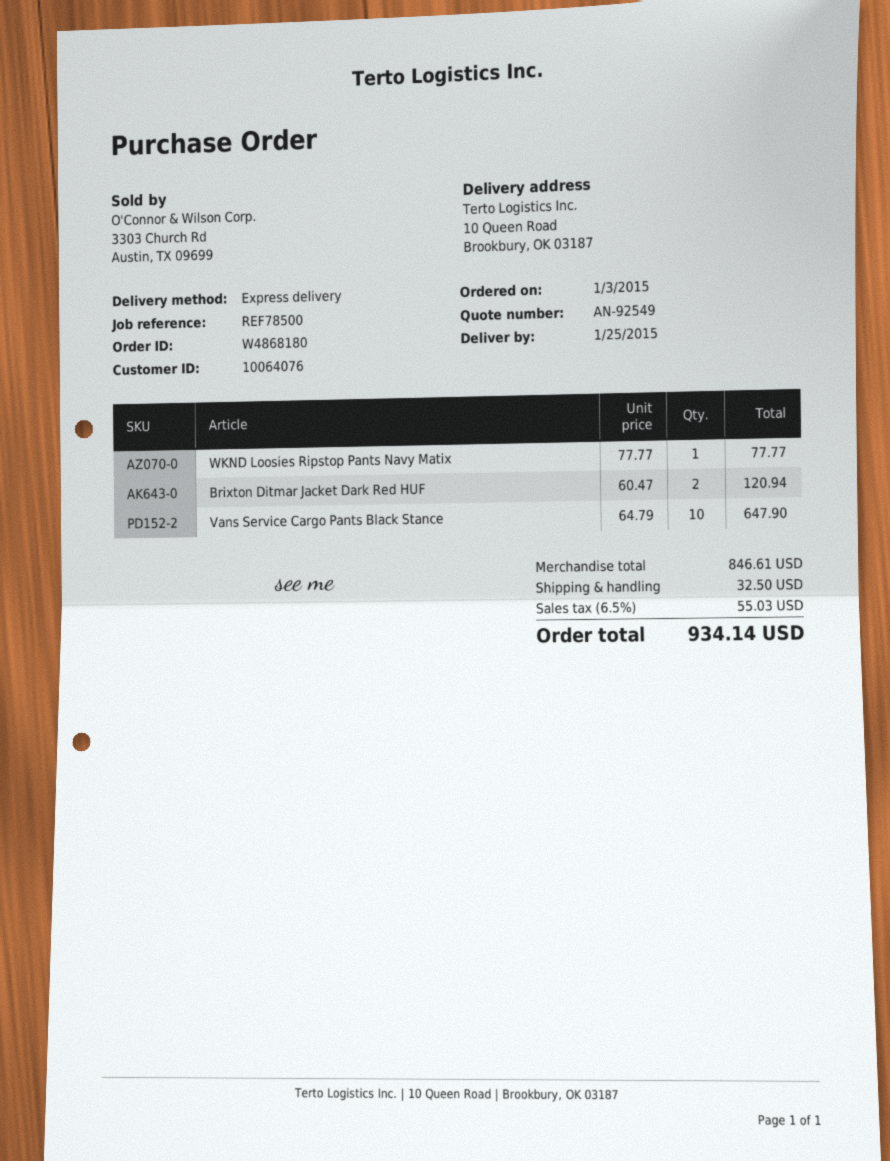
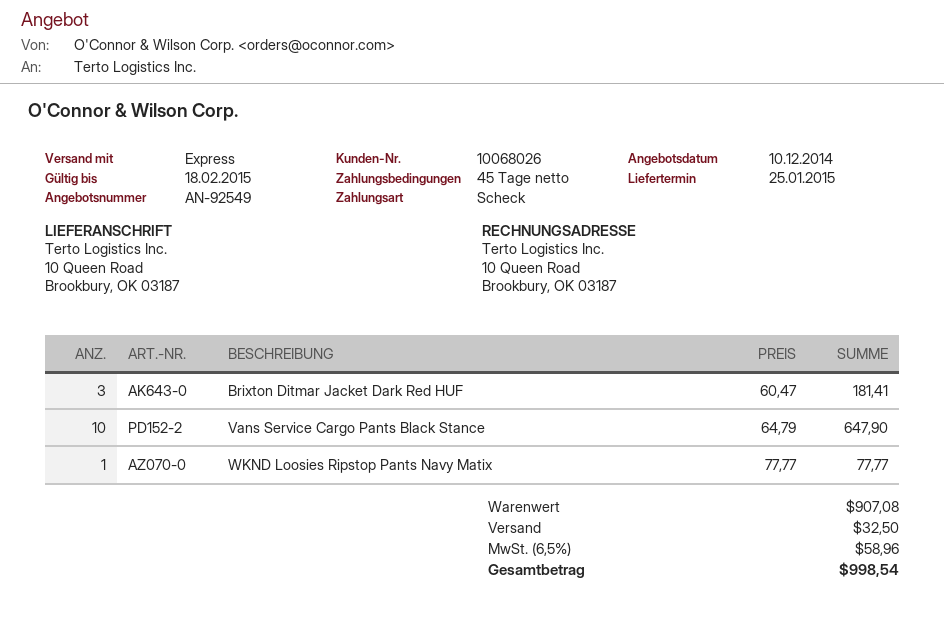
customer number: 10064076 -> 10068026
Brixton Ditmar Jacket Dark Red HUF: 2 x 60.47 = 120.94 -> 3 x 60.47 = 181.41
subtotal: 846.61 -> 907.08
tax: 6.5% = 55.03 -> 6.5% = 58.96
total: 934.14 -> 998.54

